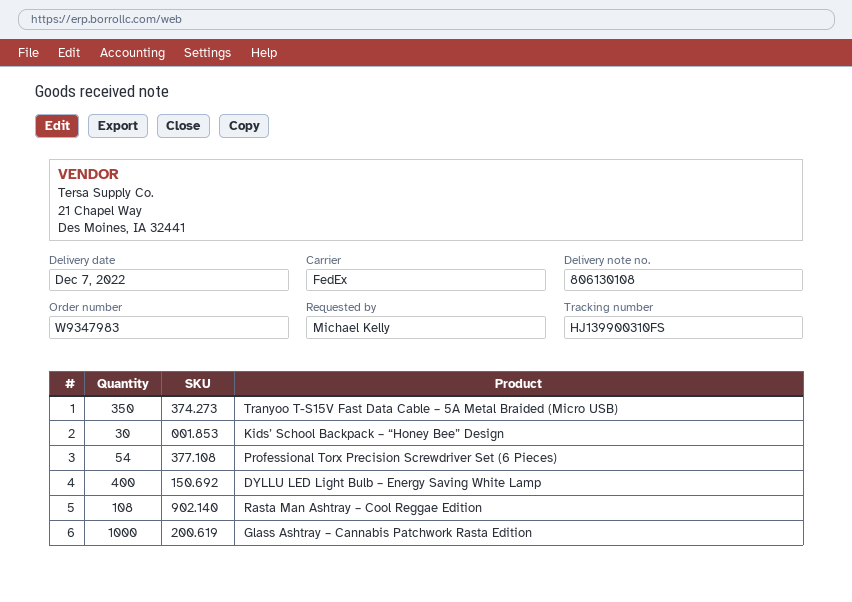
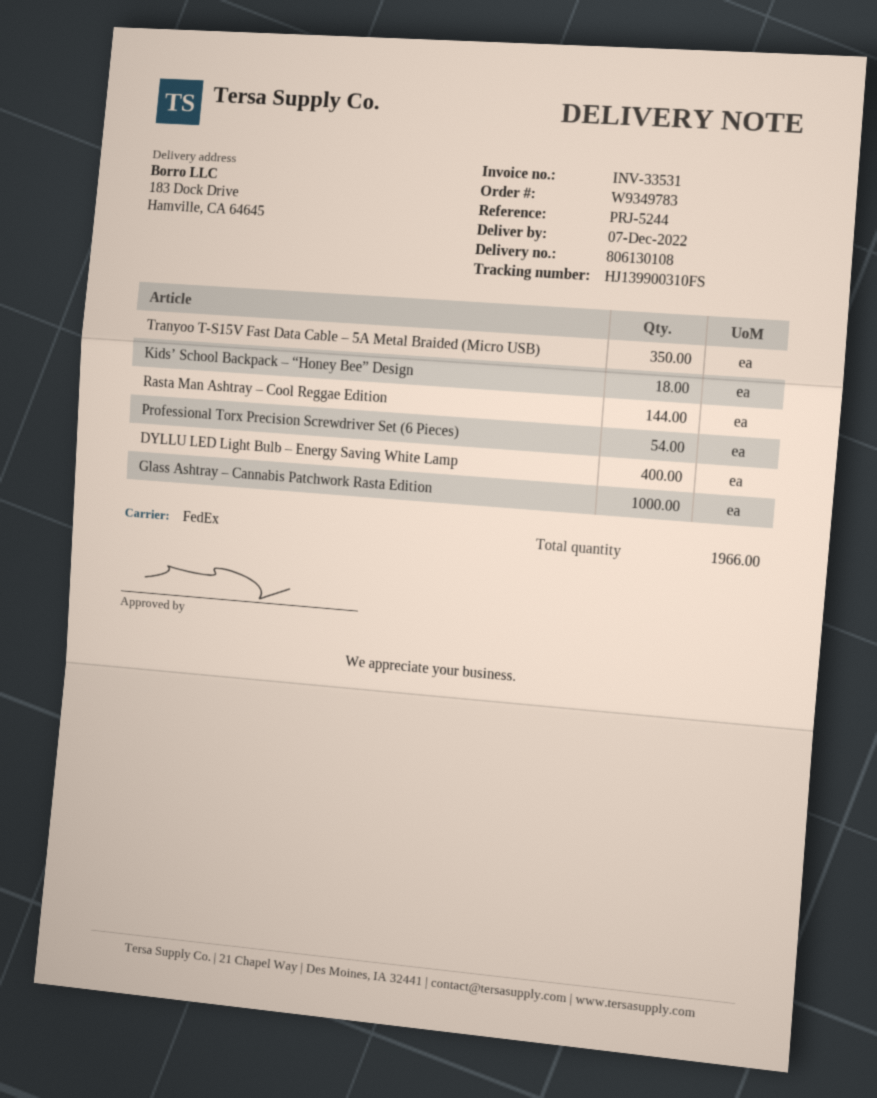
order number: W9347983 -> W9349783
Kids’ School Backpack – “Honey Bee” Design: 30 -> 18
Rasta Man Ashtray – Cool Reggae Edition: 108 -> 144

